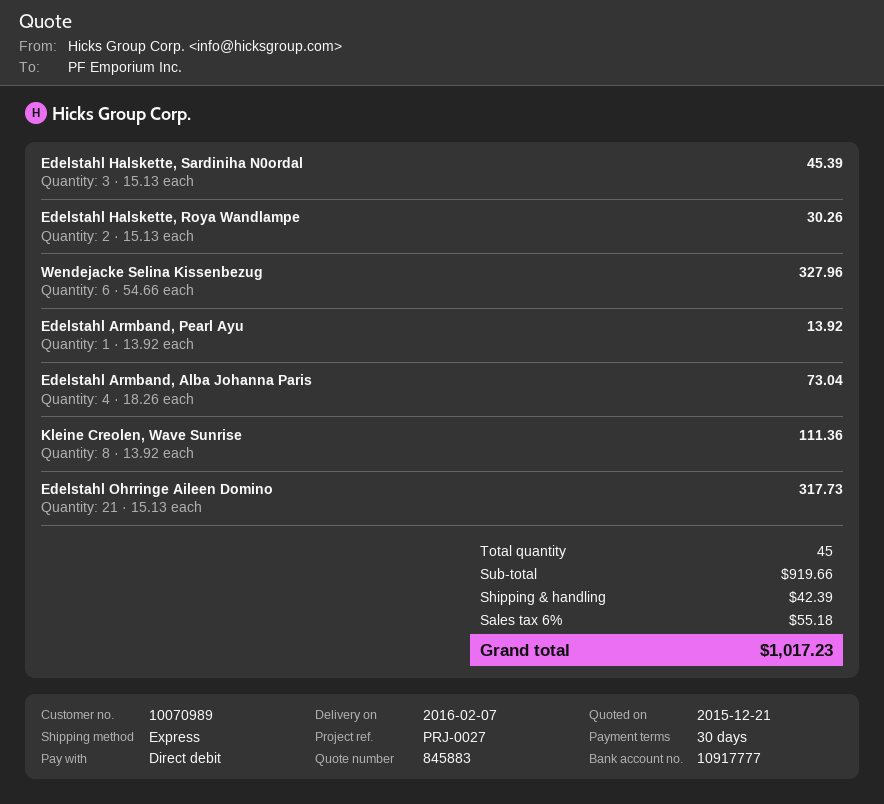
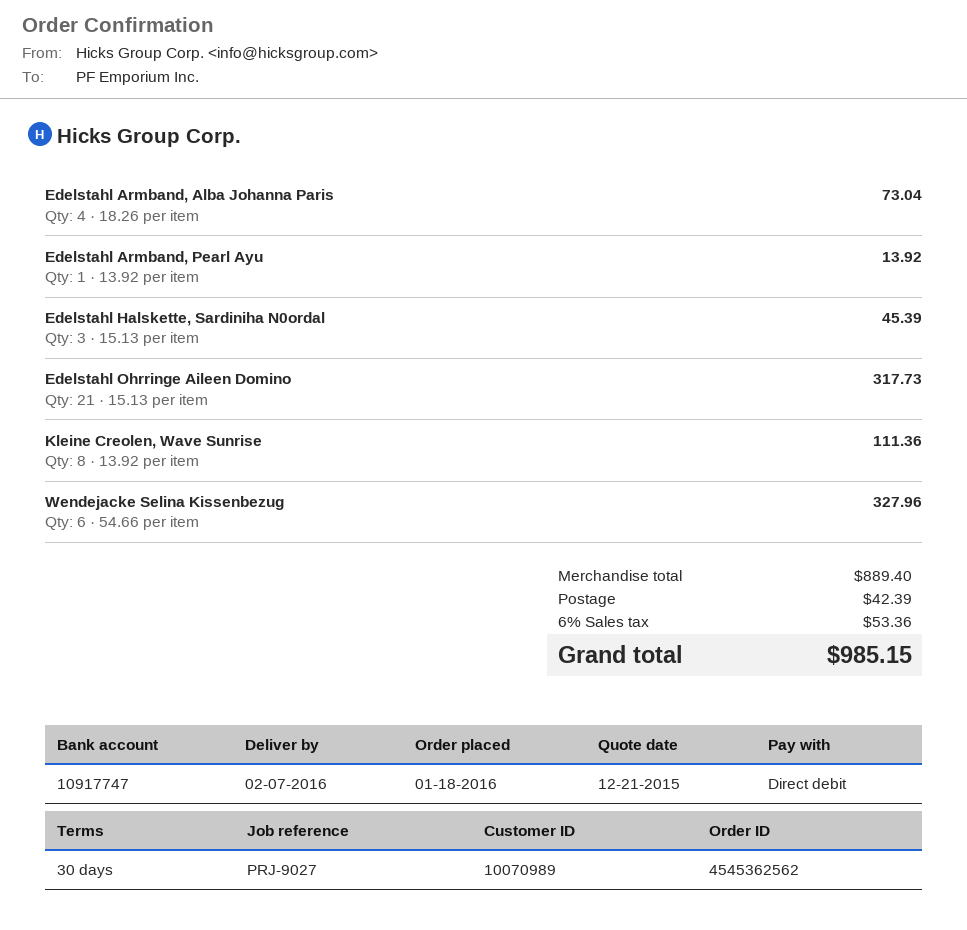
reference: PRJ-0027 -> PRJ-9027
bank account: 10917777 -> 10917747
Edelstahl Halskette, Roya Wandlampe: 2 x 15.13 = 30.26 -> none
subtotal: 919.66 -> 889.40
tax: 6% = 55.18 -> 6% = 53.36
total: 1017.23 -> 985.15

